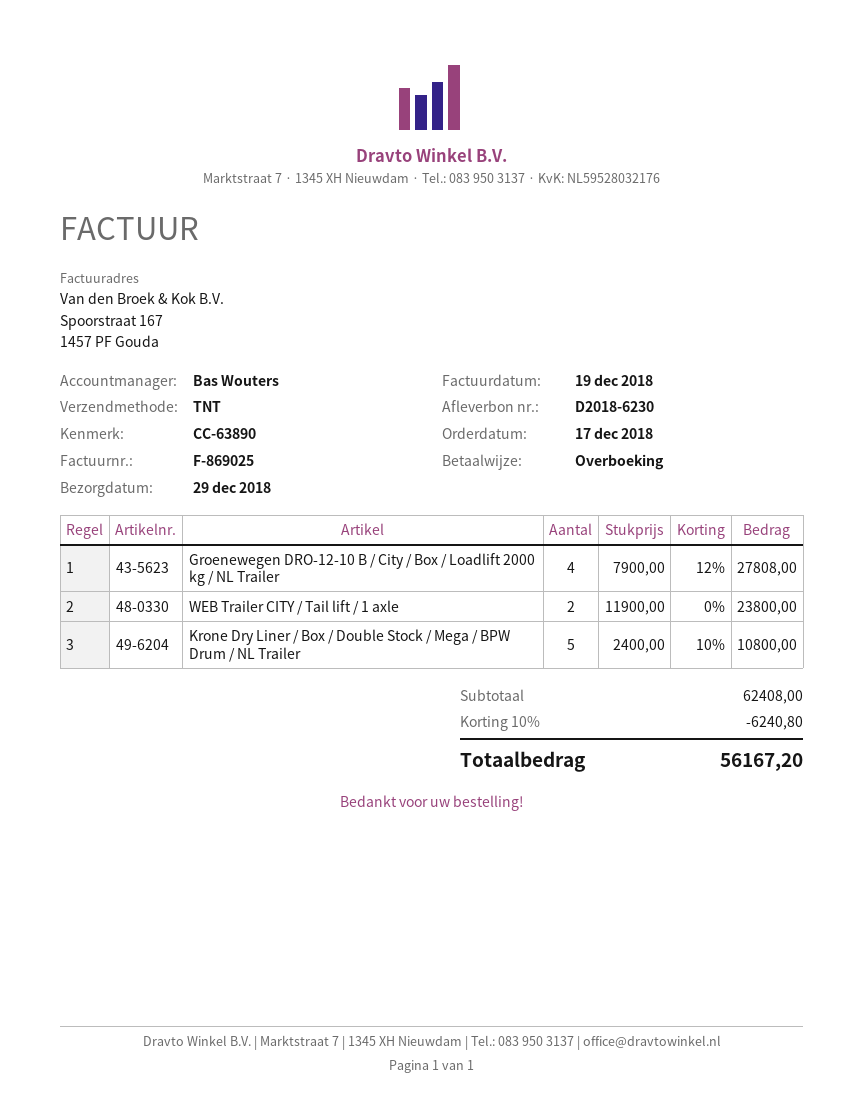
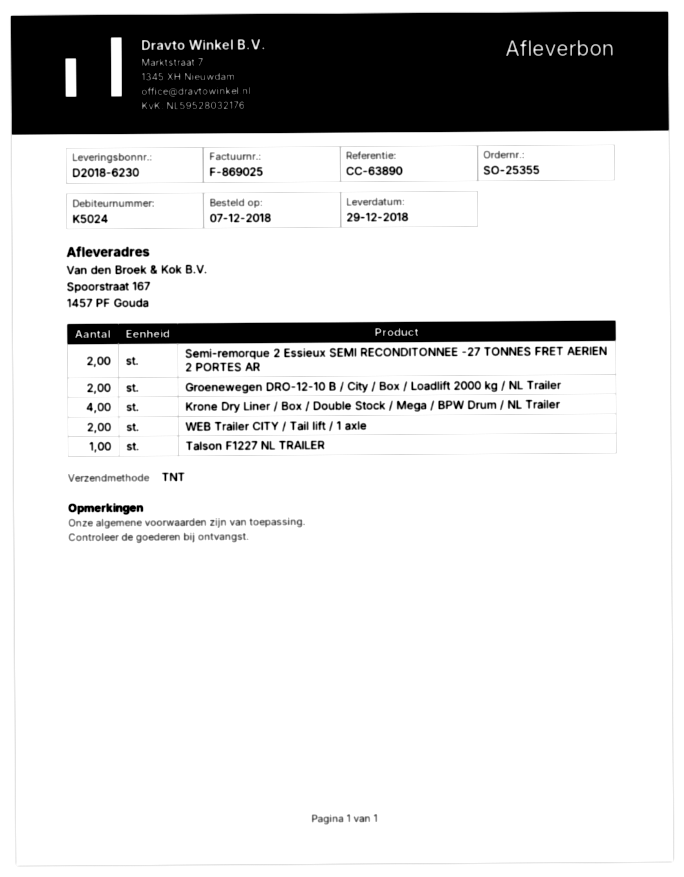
order date: 2018-12-17 -> 2018-12-07
Groenewegen DRO-12-10 B / City / Box / Loadlift 2000 kg / NL Trailer: 4 -> 2
Krone Dry Liner / Box / Double Stock / Mega / BPW Drum / NL Trailer: 5 -> 4
Semi-remorque 2 Essieux SEMI RECONDITONNEE -27 TONNES FRET AERIEN 2 PORTES AR: none -> 2
Talson F1227 NL TRAILER: none -> 1

